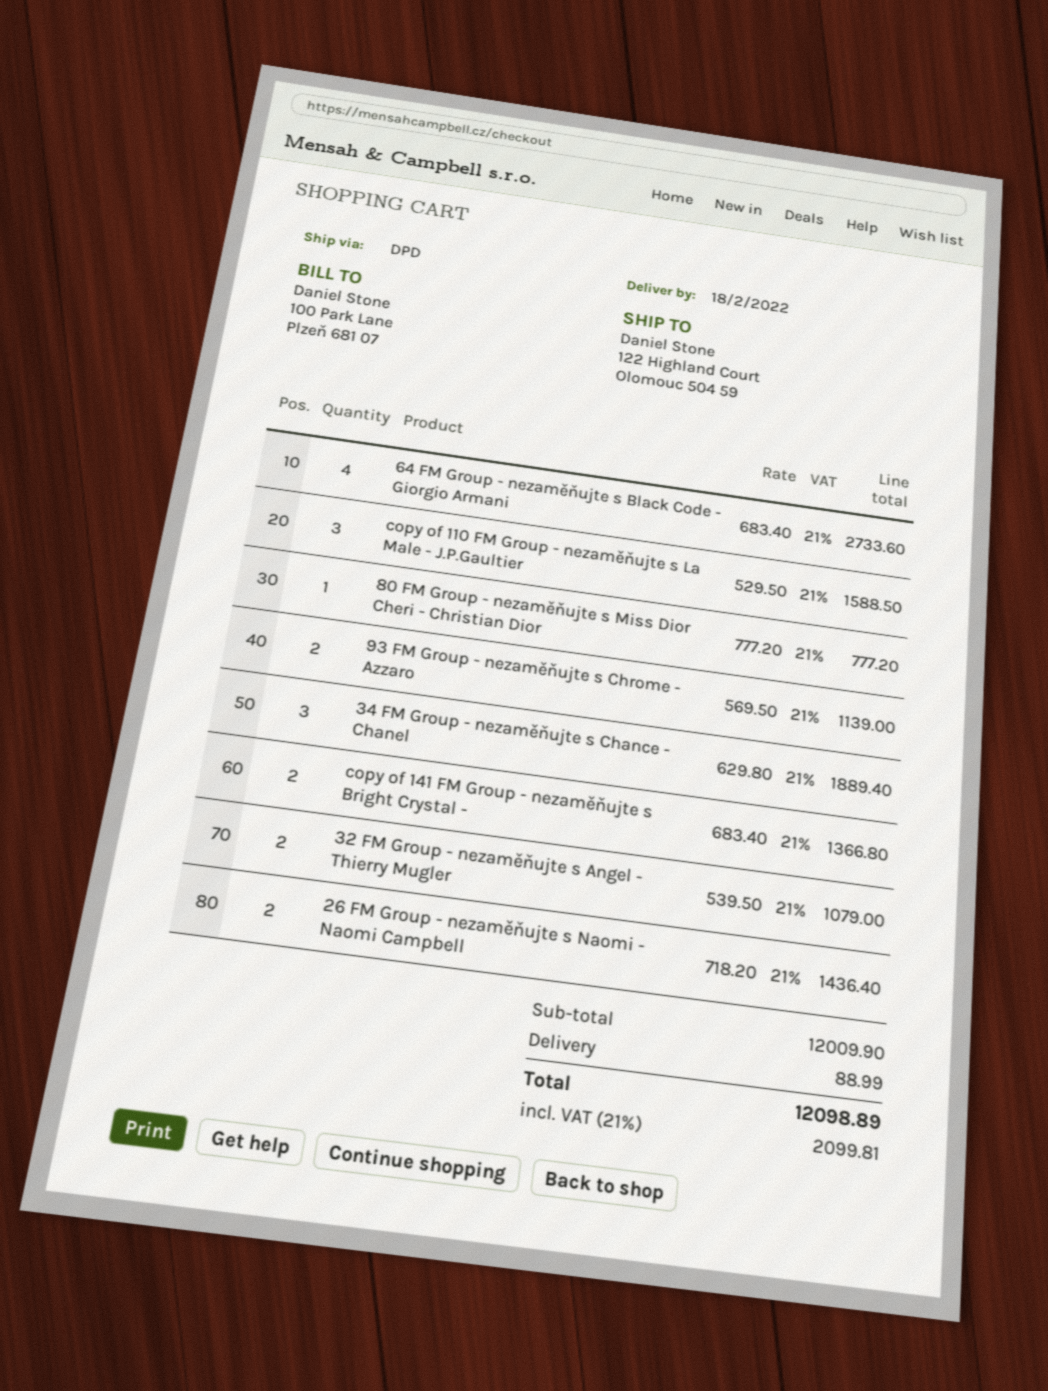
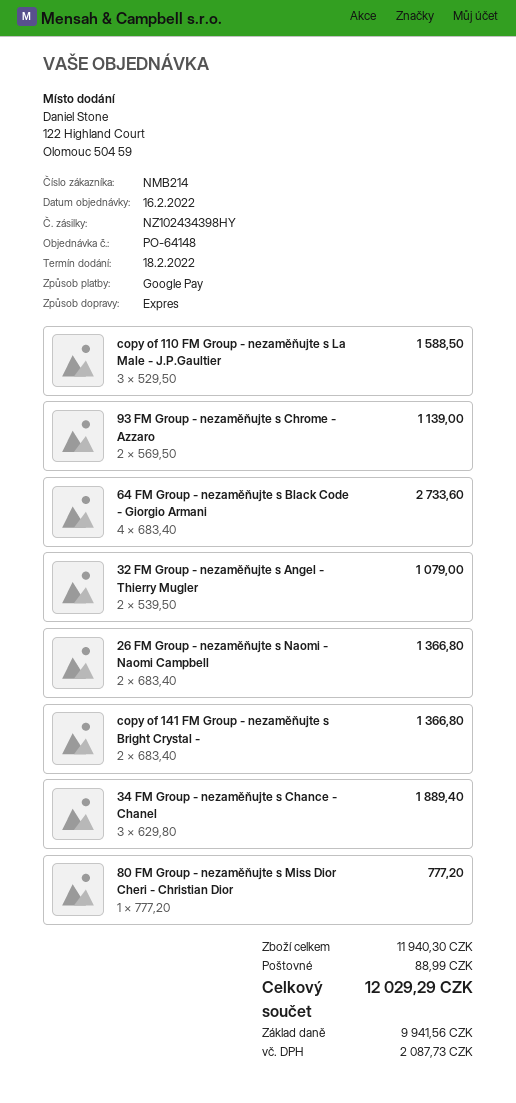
shipping method: DPD -> express
26 FM Group - nezaměňujte s Naomi - Naomi Campbell: 2 x 718.20 = 1436.40 -> 2 x 683.40 = 1366.80
subtotal: 12009.90 -> 11940.30
tax: 2099.81 -> 2087.73
total: 12098.89 -> 12029.29

